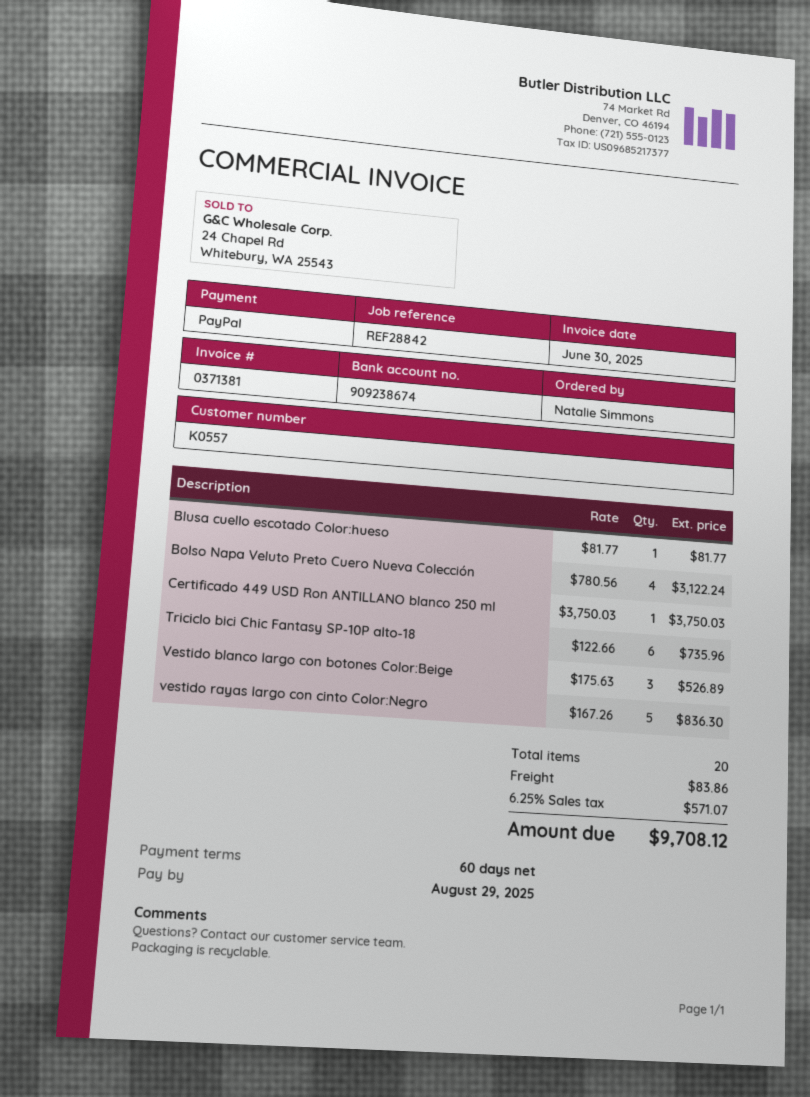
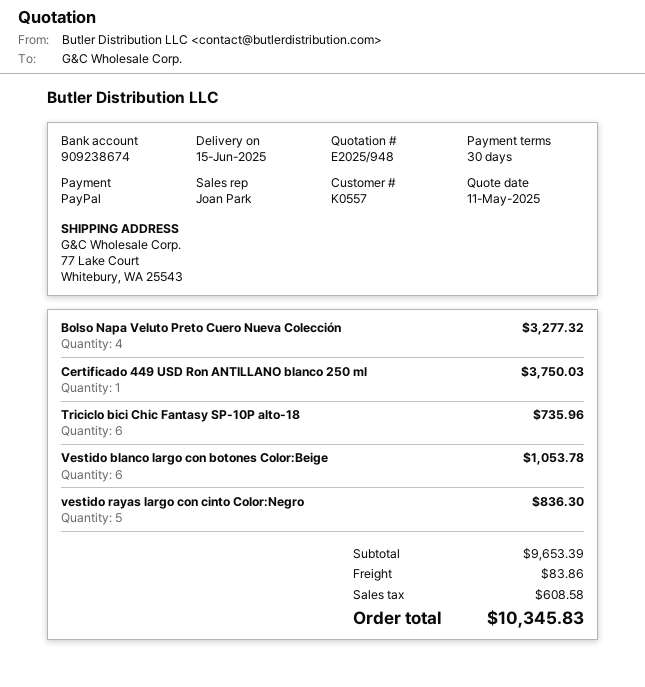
payment terms: 60 days -> 30 days
Blusa cuello escotado Color:hueso: 1 for 81.77 -> none
Bolso Napa Veluto Preto Cuero Nueva Colección: 4 for 3122.24 -> 4 for 3277.32
Vestido blanco largo con botones Color:Beige: 3 for 526.89 -> 6 for 1053.78
tax: 571.07 -> 608.58
total: 9708.12 -> 10345.83

